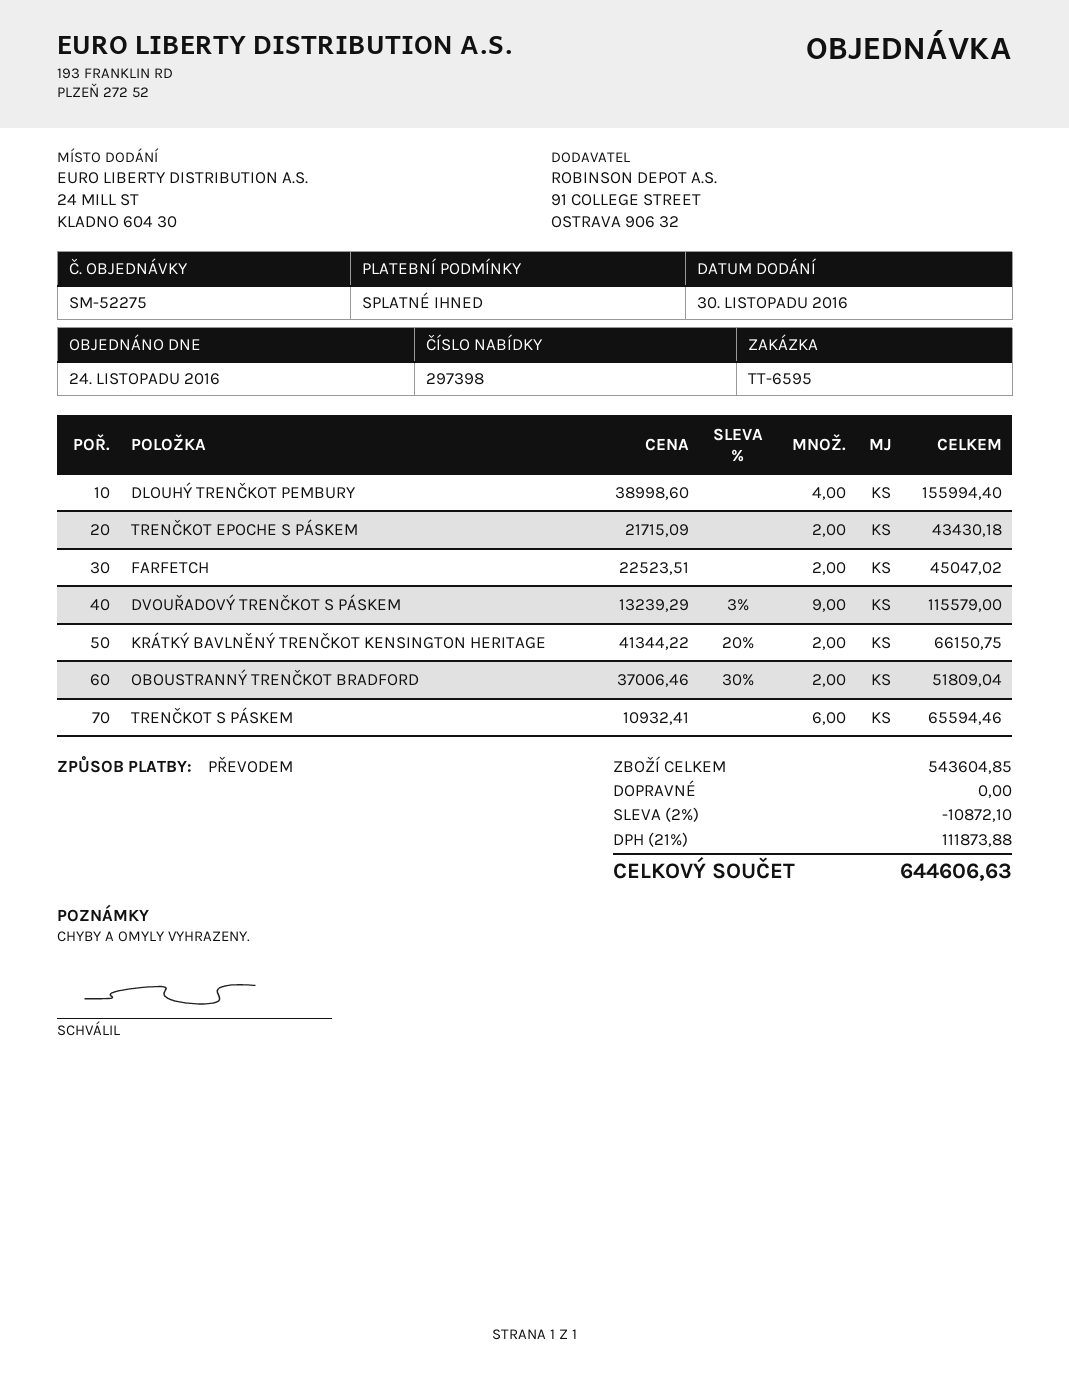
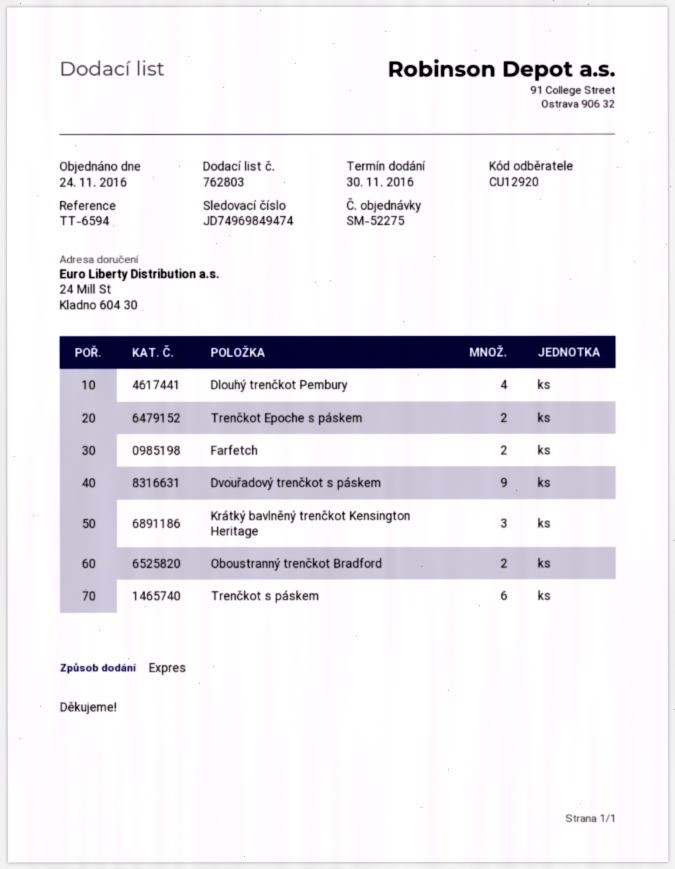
reference: TT-6595 -> TT-6594
KRÁTKÝ BAVLNĚNÝ TRENČKOT KENSINGTON HERITAGE: 2 -> 3

